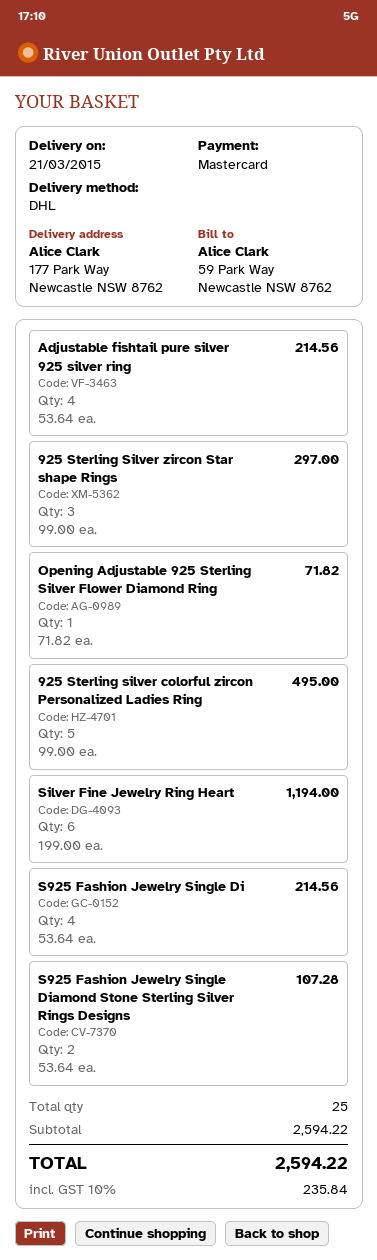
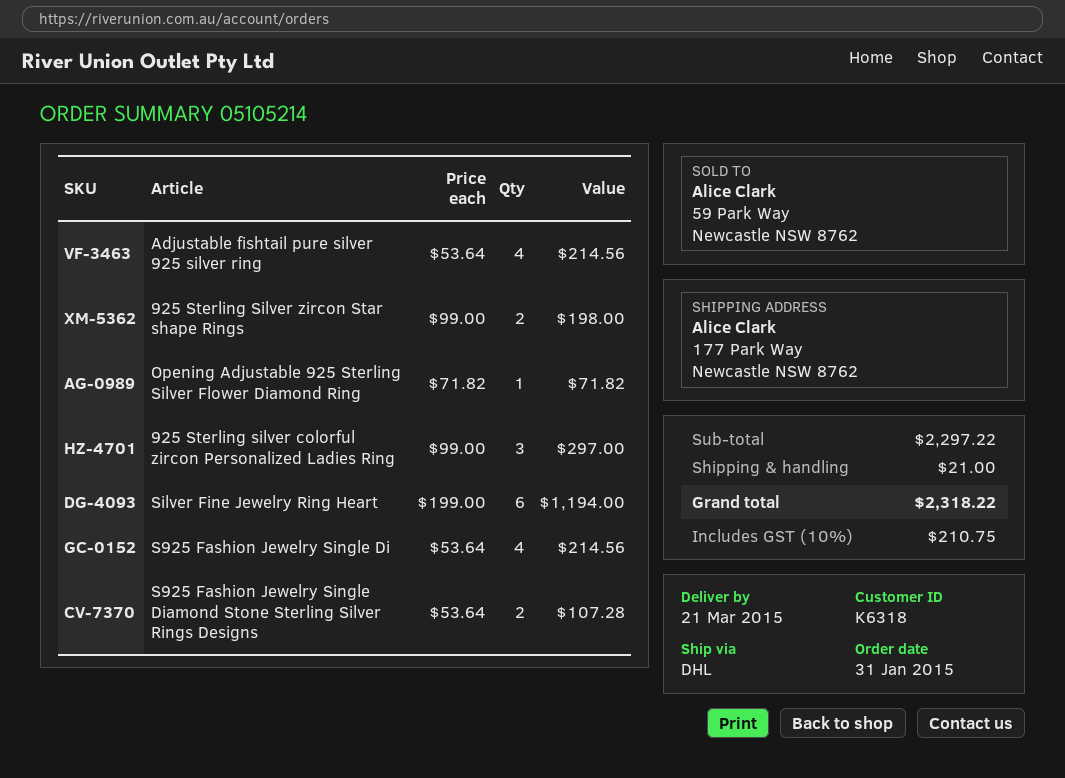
925 Sterling Silver zircon Star shape Rings: 3 x 99.00 = 297.00 -> 2 x 99.00 = 198.00
925 Sterling silver colorful zircon Personalized Ladies Ring: 5 x 99.00 = 495.00 -> 3 x 99.00 = 297.00
subtotal: 2594.22 -> 2297.22
shipping: none -> 21.00
tax: 10% = 235.84 -> 10% = 210.75
total: 2594.22 -> 2318.22

